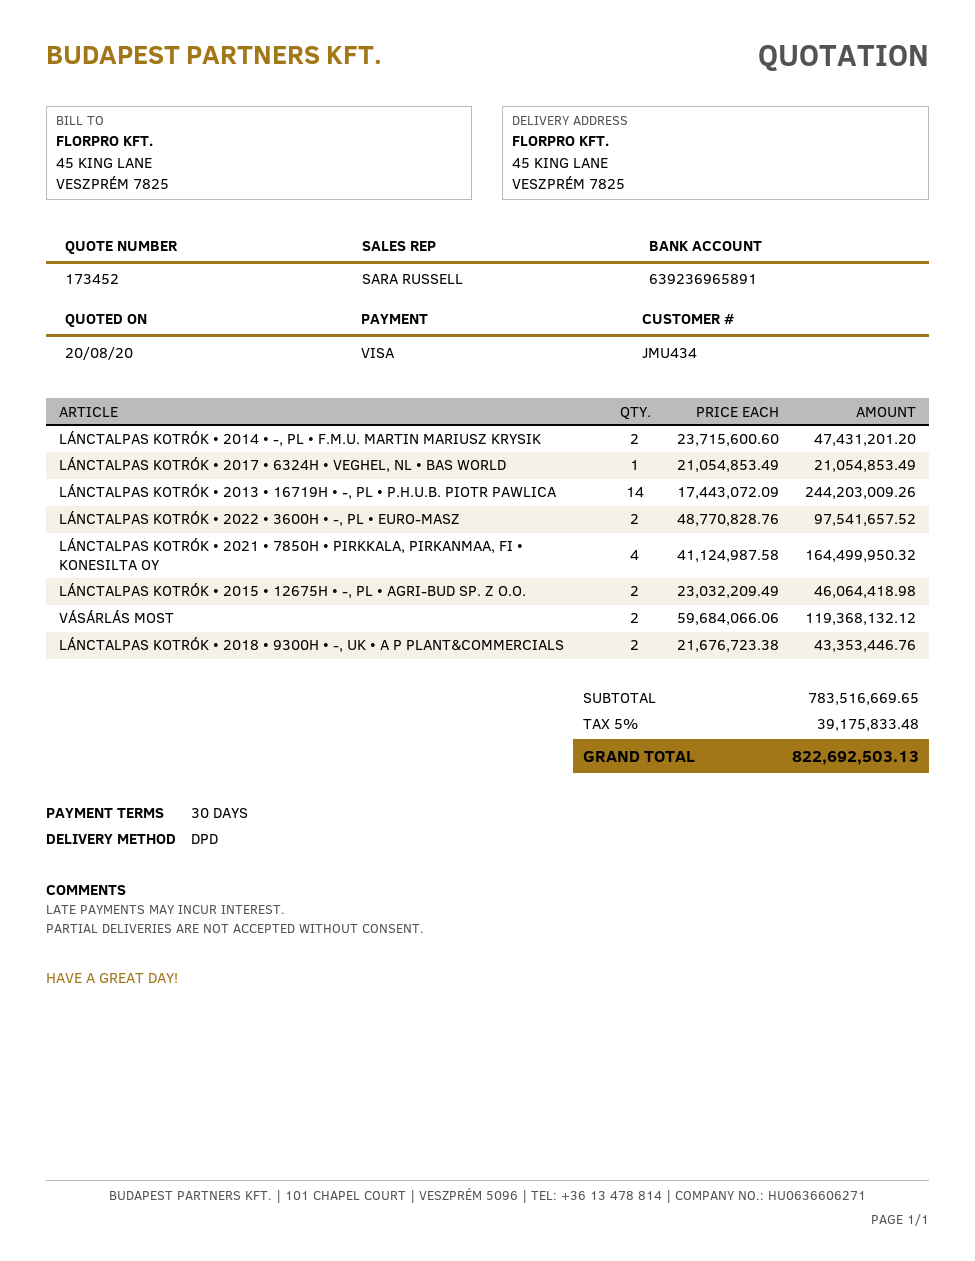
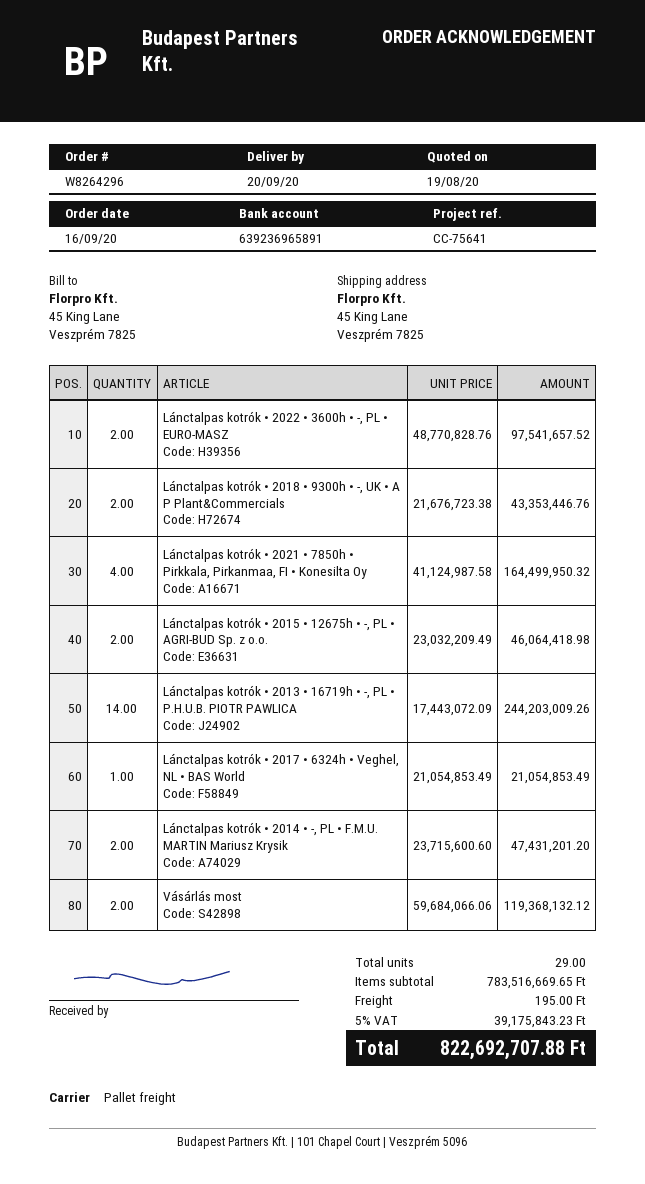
quote date: 2020-08-20 -> 2020-08-19
shipping method: DPD -> pallet freight
shipping: none -> 195.00
tax: 5% = 39175833.48 -> 5% = 39175843.23
total: 822692503.13 -> 822692707.88

